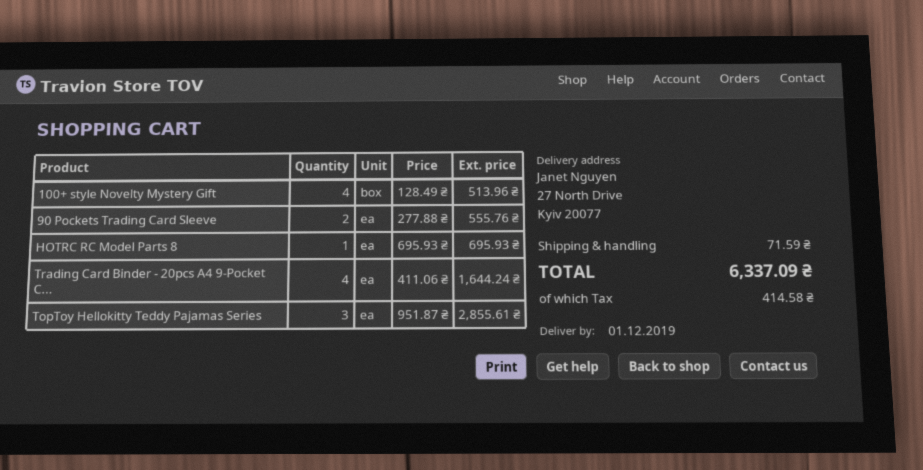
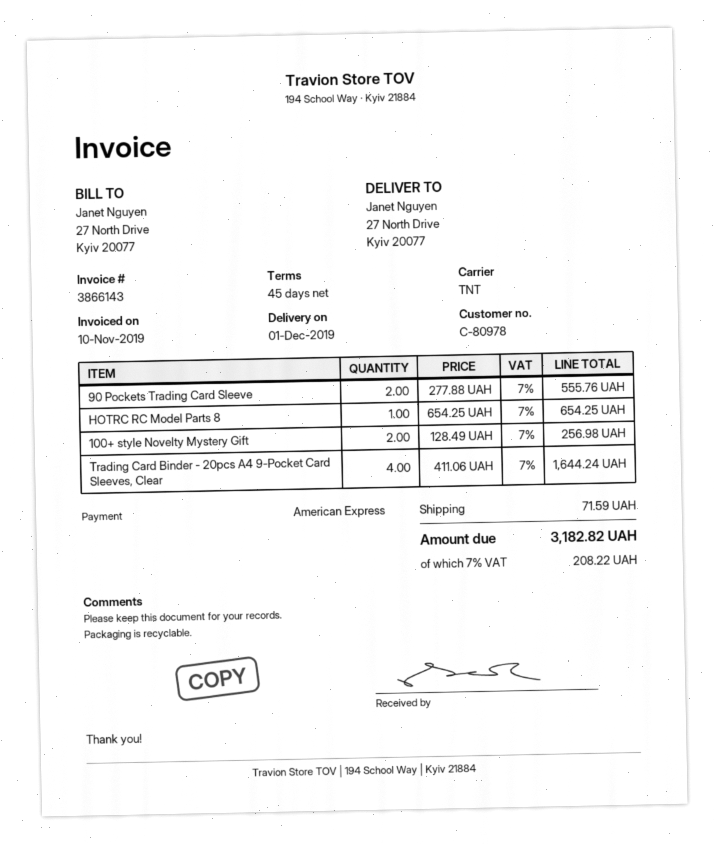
100+ style Novelty Mystery Gift: 4 x 128.49 = 513.96 -> 2 x 128.49 = 256.98
HOTRC RC Model Parts 8: 1 x 695.93 = 695.93 -> 1 x 654.25 = 654.25
TopToy Hellokitty Teddy Pajamas Series: 3 x 951.87 = 2855.61 -> none
tax: 414.58 -> 208.22
total: 6337.09 -> 3182.82

